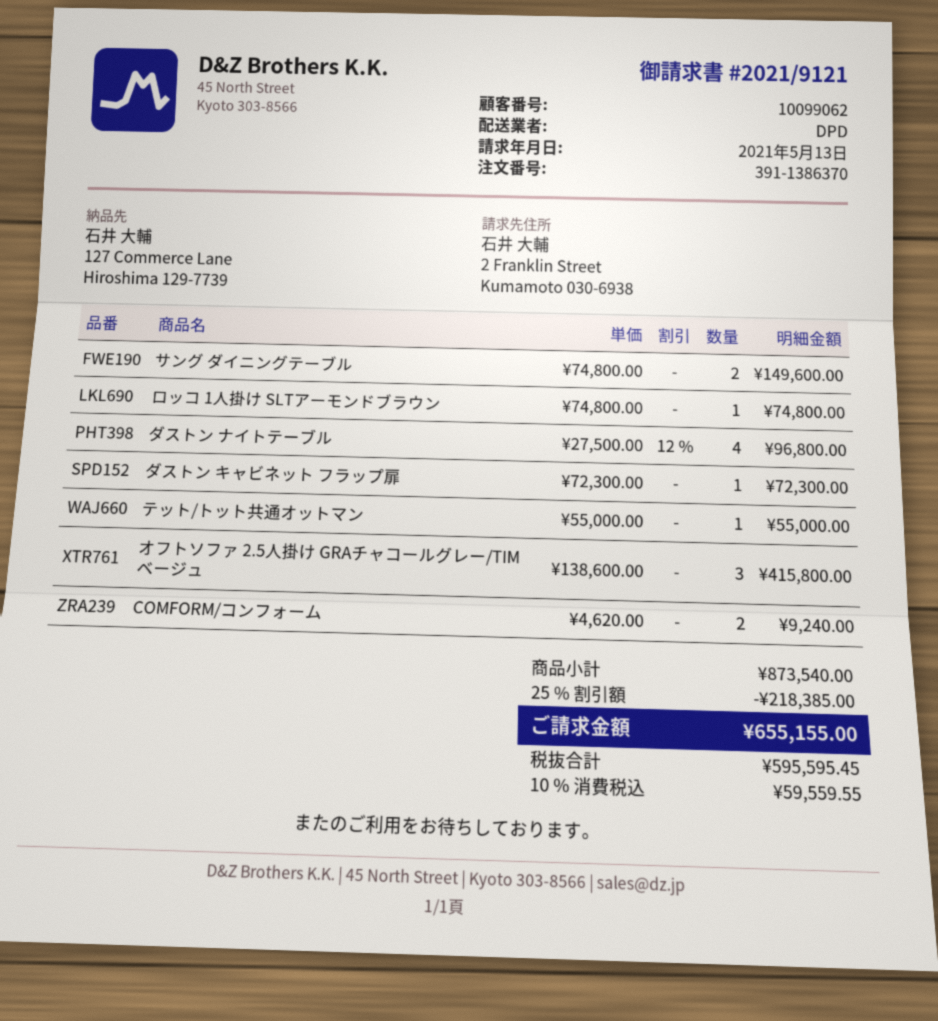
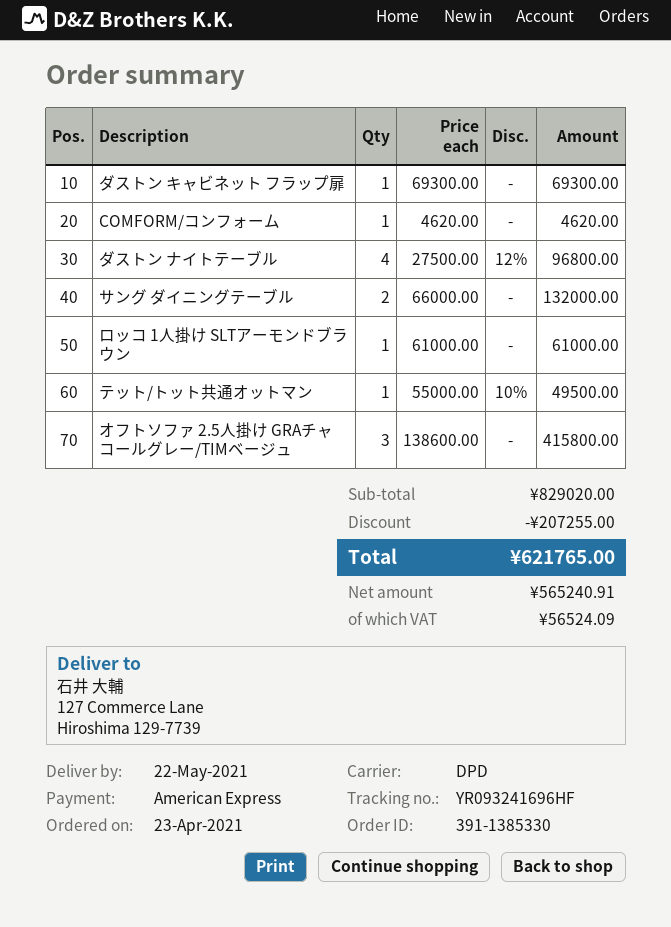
order number: 391-1386370 -> 391-1385330
サング ダイニングテーブル: 2 x 74800.00 = 149600.00 -> 2 x 66000.00 = 132000.00
ロッコ 1人掛け SLTアーモンドブラウン: 1 x 74800.00 = 74800.00 -> 1 x 61000.00 = 61000.00
ダストン キャビネット フラップ扉: 1 x 72300.00 = 72300.00 -> 1 x 69300.00 = 69300.00
テット/トット共通オットマン: 1 x 55000.00 = 55000.00 -> 1 x 55000.00 - 10% = 49500.00
COMFORM/コンフォーム: 2 x 4620.00 = 9240.00 -> 1 x 4620.00 = 4620.00
subtotal: 873540.00 -> 829020.00
discount: 218385.00 -> 207255.00
net: 595595.45 -> 565240.91
tax: 59559.55 -> 56524.09
total: 655155.00 -> 621765.00

